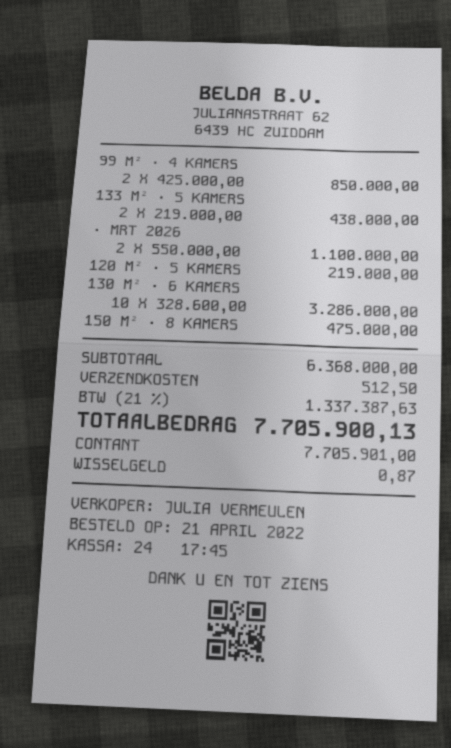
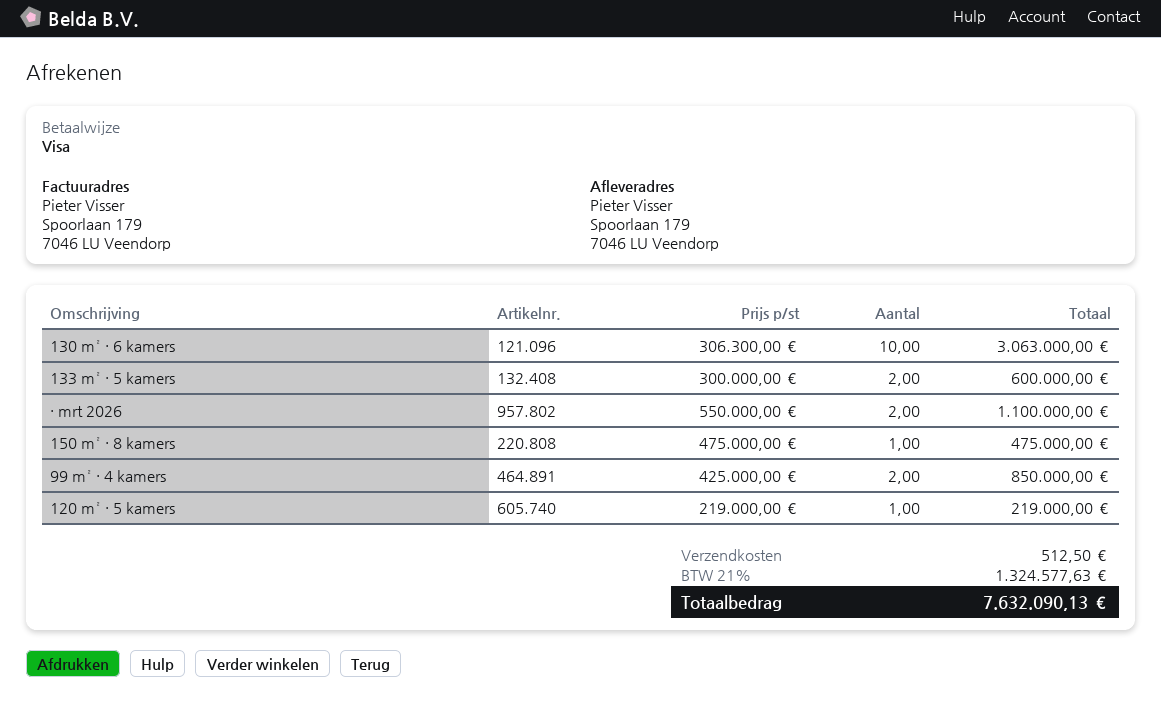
payment method: cash -> Visa
133 M² · 5 KAMERS: 2 x 219000.00 = 438000.00 -> 2 x 300000.00 = 600000.00
130 M² · 6 KAMERS: 10 x 328600.00 = 3286000.00 -> 10 x 306300.00 = 3063000.00
tax: 21% = 1337387.63 -> 21% = 1324577.63
total: 7705900.13 -> 7632090.13

